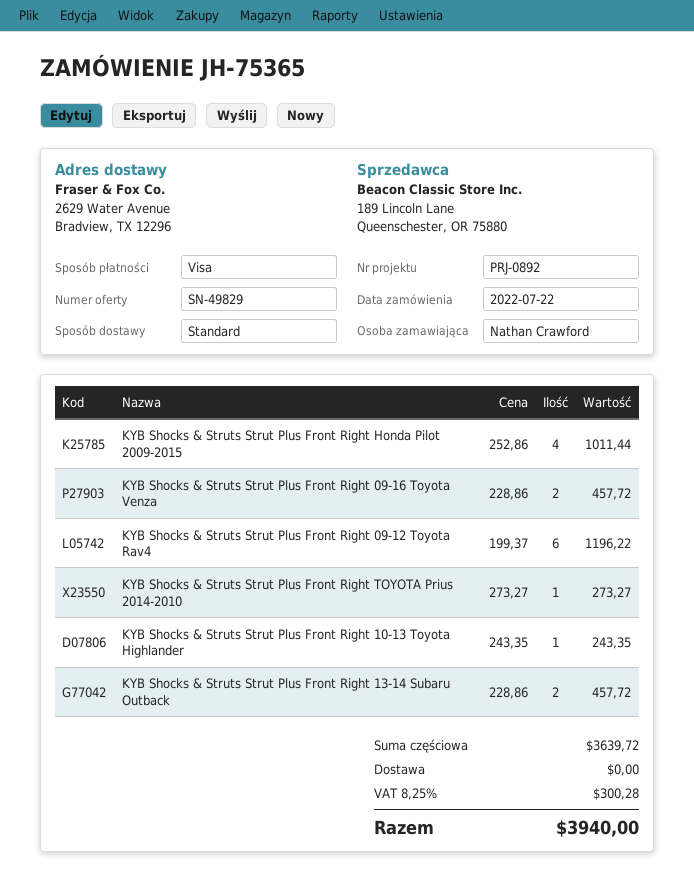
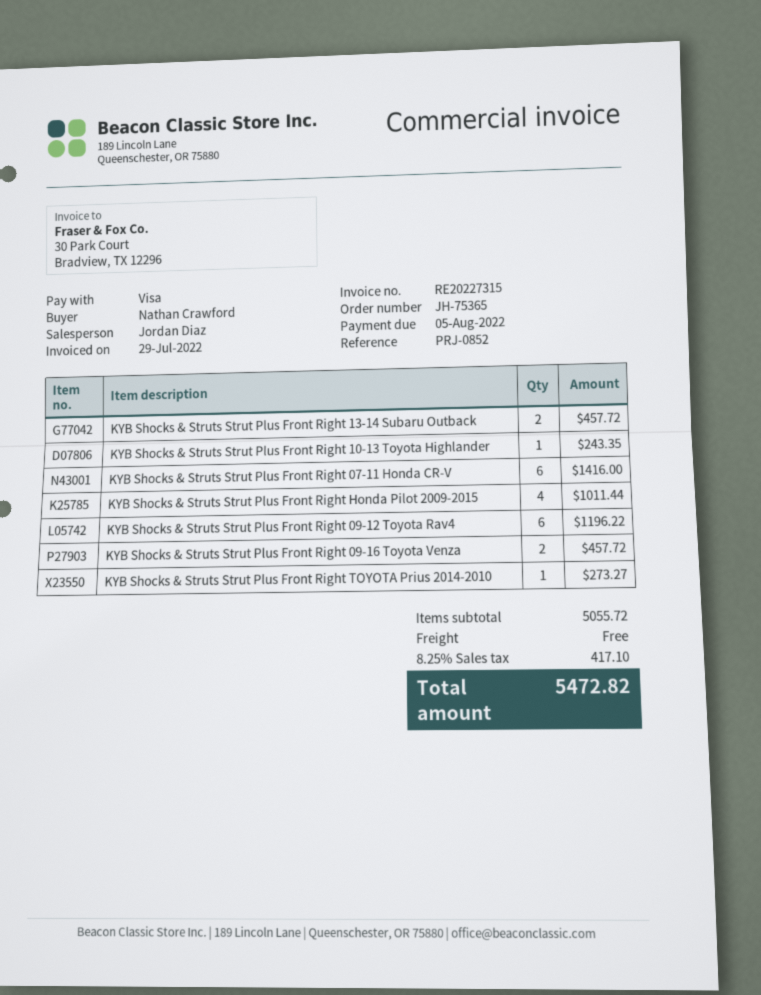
reference: PRJ-0892 -> PRJ-0852
KYB Shocks & Struts Strut Plus Front Right 07-11 Honda CR-V: none -> 6 for 1416.00
subtotal: 3639.72 -> 5055.72
tax: 8.25% = 300.28 -> 8.25% = 417.10
total: 3940.00 -> 5472.82

